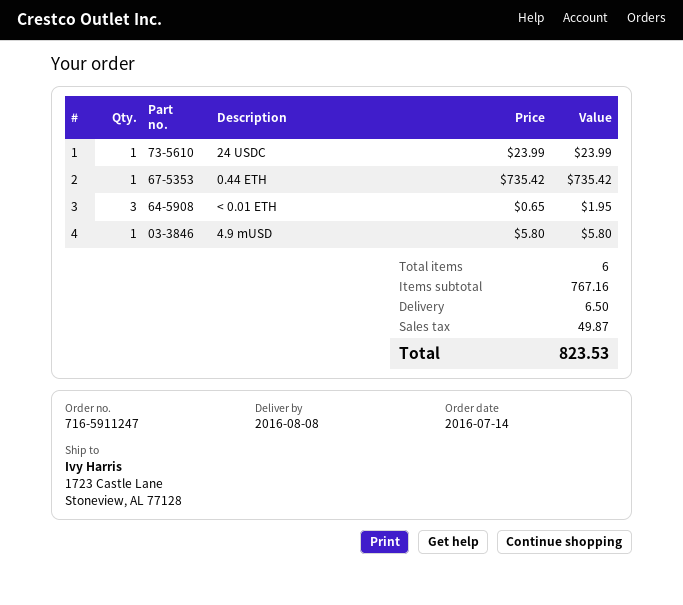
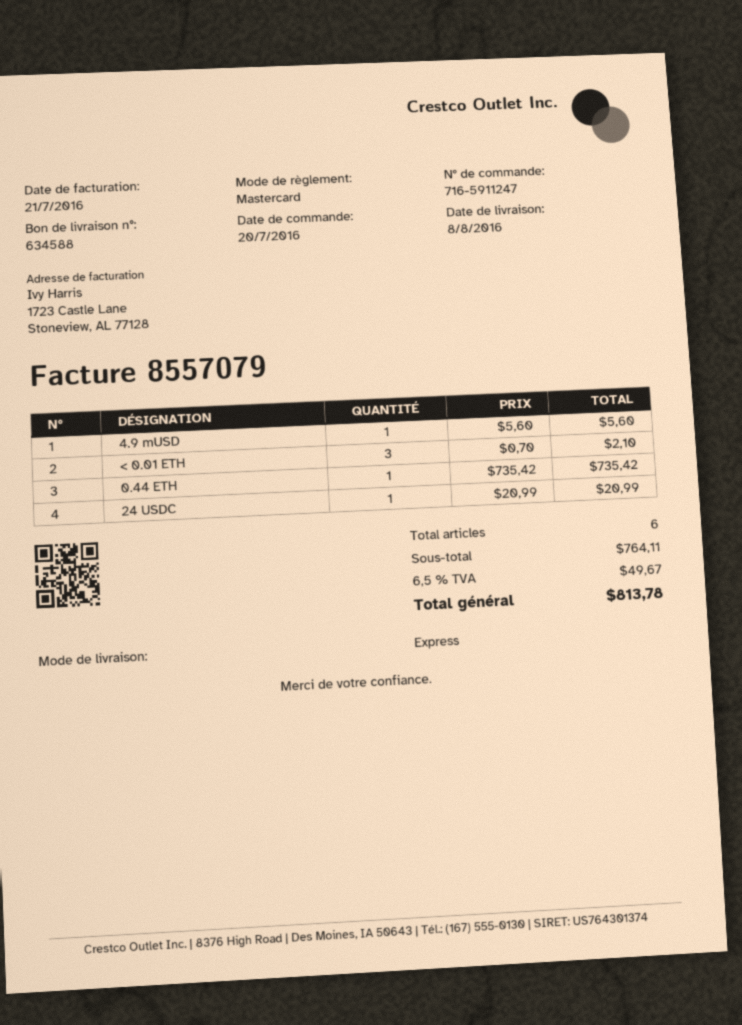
order date: 2016-07-14 -> 2016-07-20
24 USDC: 1 x 23.99 = 23.99 -> 1 x 20.99 = 20.99
< 0.01 ETH: 3 x 0.65 = 1.95 -> 3 x 0.70 = 2.10
4.9 mUSD: 1 x 5.80 = 5.80 -> 1 x 5.60 = 5.60
subtotal: 767.16 -> 764.11
shipping: 6.50 -> none
tax: 49.87 -> 49.67
total: 823.53 -> 813.78

